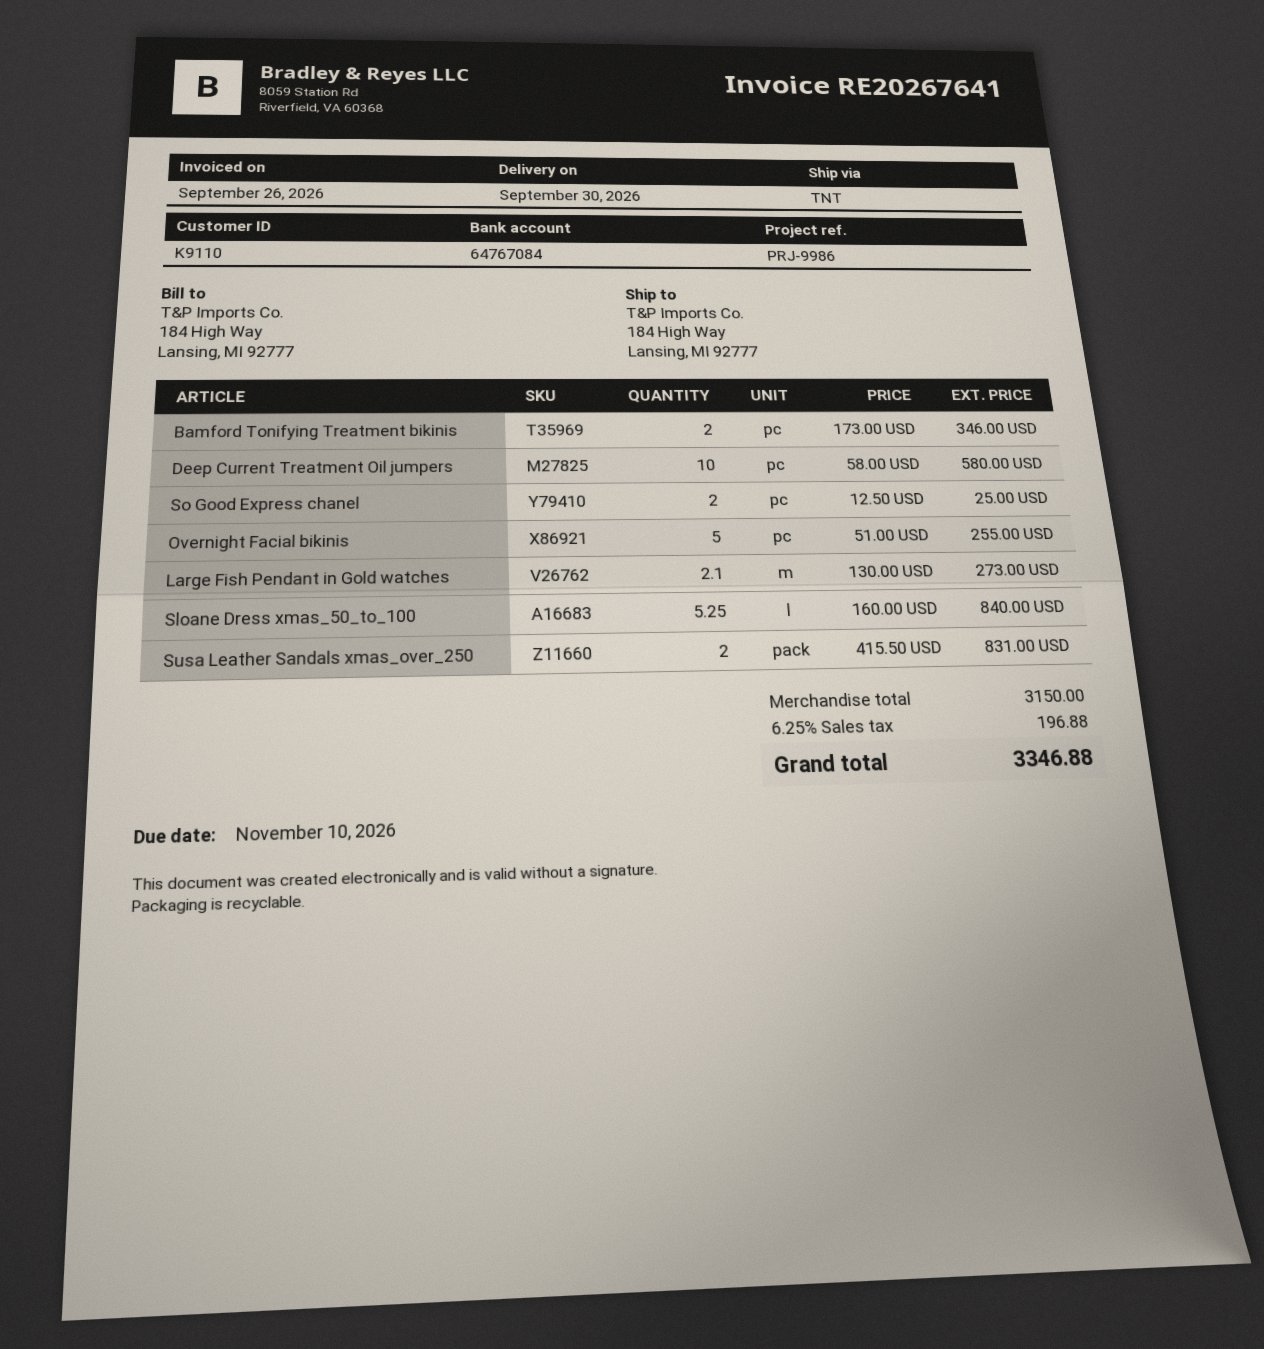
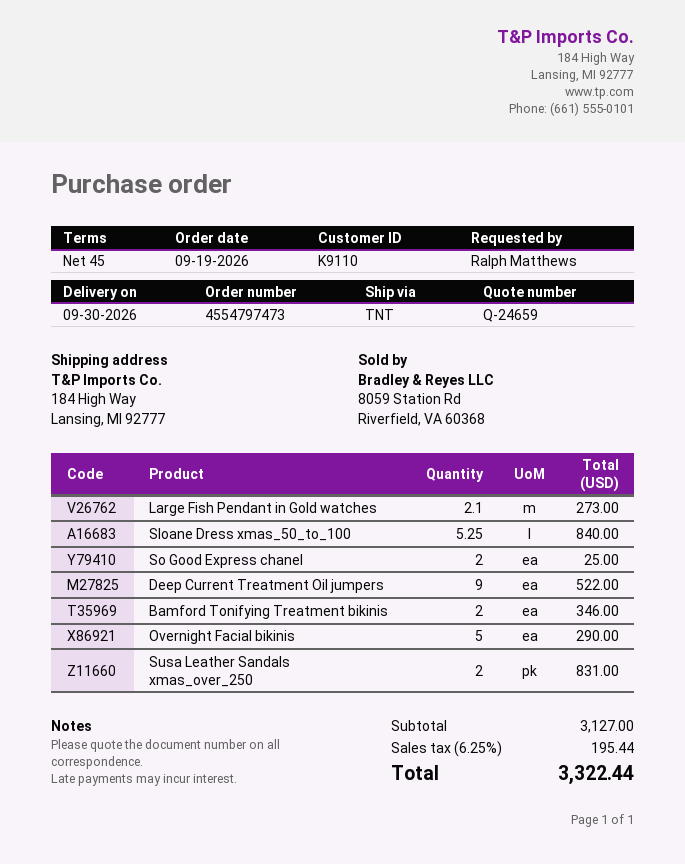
Deep Current Treatment Oil jumpers: 10 for 580.00 -> 9 for 522.00
Overnight Facial bikinis: 5 for 255.00 -> 5 for 290.00
subtotal: 3150.00 -> 3127.00
tax: 6.25% = 196.88 -> 6.25% = 195.44
total: 3346.88 -> 3322.44

